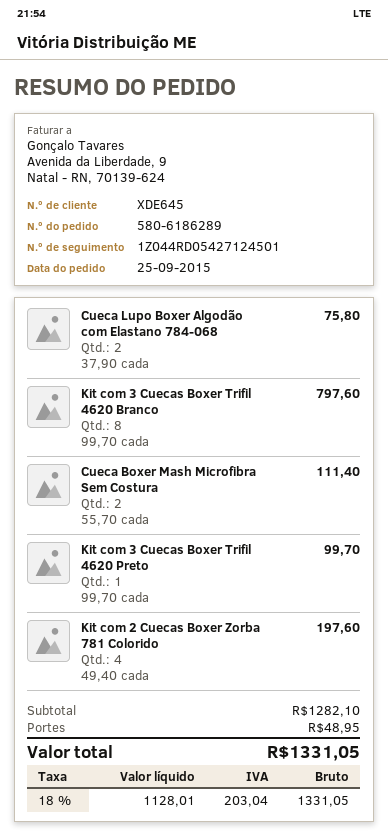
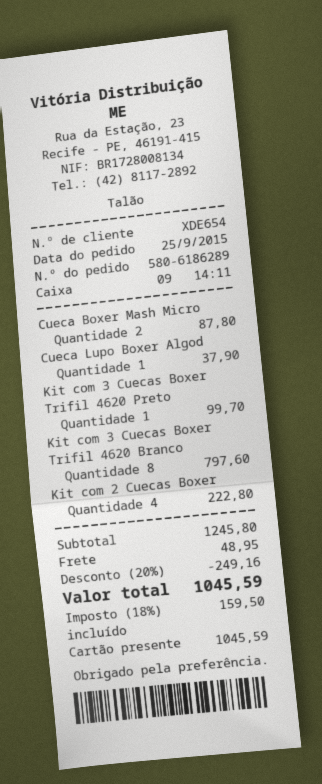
customer number: XDE645 -> XDE654
Cueca Lupo Boxer Algodão com Elastano 784-068: 2 for 75.80 -> 1 for 37.90
Cueca Boxer Mash Microfibra Sem Costura: 2 for 111.40 -> 2 for 87.80
Kit com 2 Cuecas Boxer Zorba 781 Colorido: 4 for 197.60 -> 4 for 222.80
subtotal: 1282.10 -> 1245.80
discount: none -> 20% = 249.16
tax: 18% = 203.04 -> 18% = 159.50
total: 1331.05 -> 1045.59

